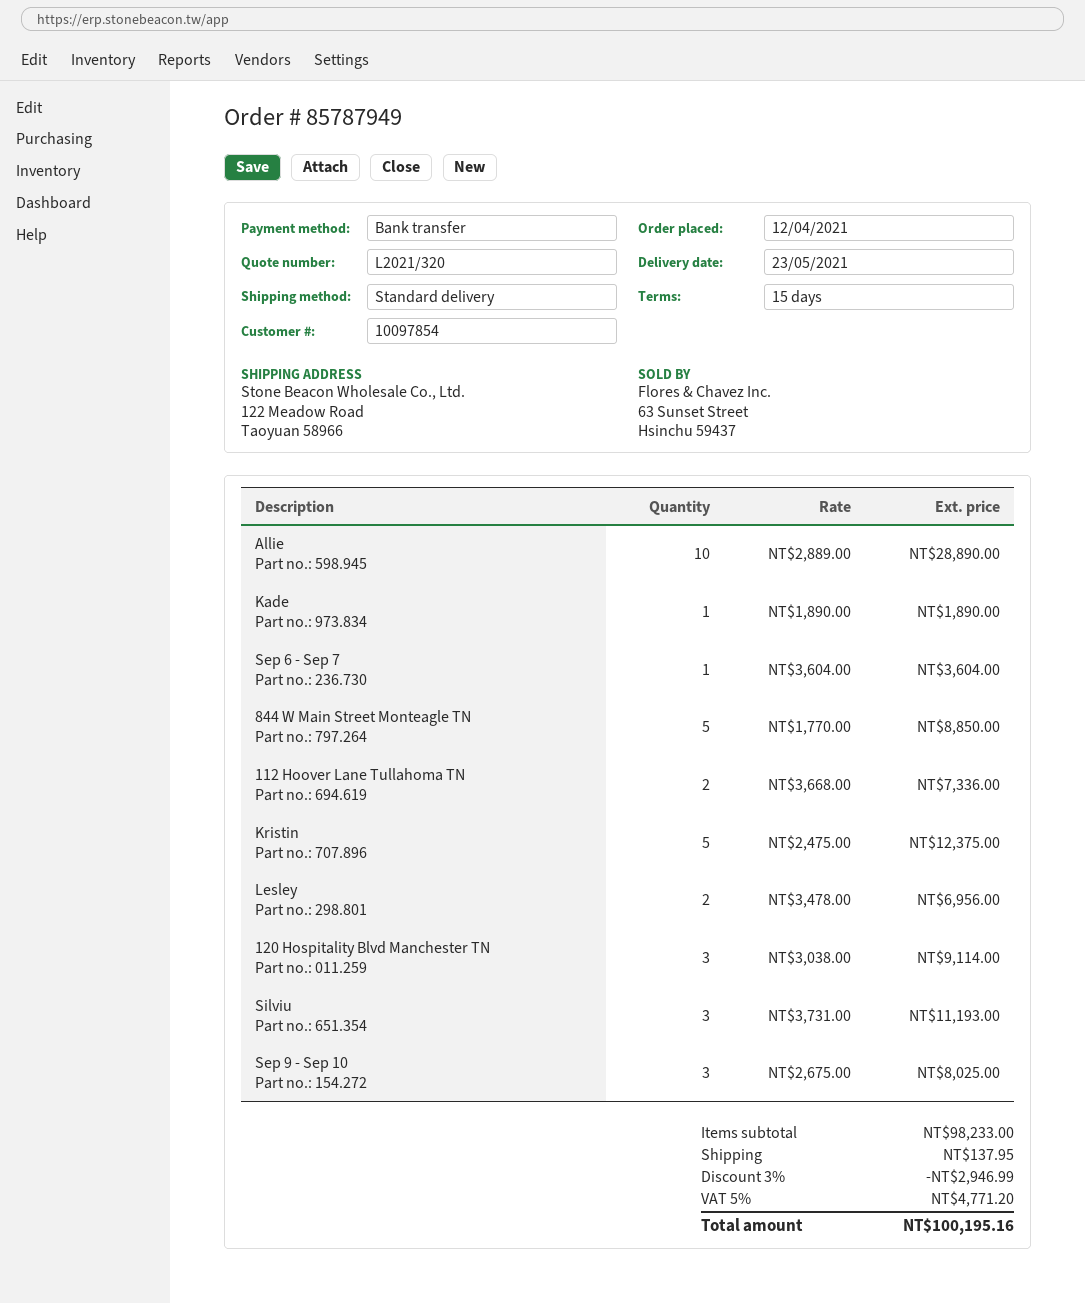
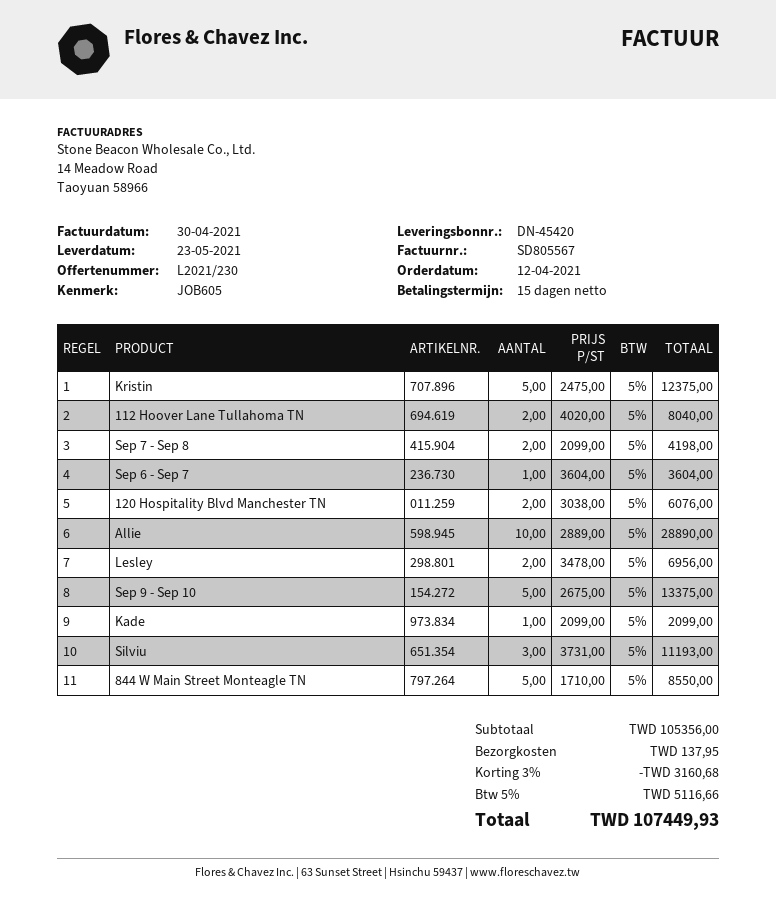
quote number: L2021/320 -> L2021/230
Kade: 1 x 1890.00 = 1890.00 -> 1 x 2099.00 = 2099.00
844 W Main Street Monteagle TN: 5 x 1770.00 = 8850.00 -> 5 x 1710.00 = 8550.00
112 Hoover Lane Tullahoma TN: 2 x 3668.00 = 7336.00 -> 2 x 4020.00 = 8040.00
120 Hospitality Blvd Manchester TN: 3 x 3038.00 = 9114.00 -> 2 x 3038.00 = 6076.00
Sep 9 - Sep 10: 3 x 2675.00 = 8025.00 -> 5 x 2675.00 = 13375.00
Sep 7 - Sep 8: none -> 2 x 2099.00 = 4198.00
subtotal: 98233.00 -> 105356.00
discount: 3% = 2946.99 -> 3% = 3160.68
tax: 5% = 4771.20 -> 5% = 5116.66
total: 100195.16 -> 107449.93

